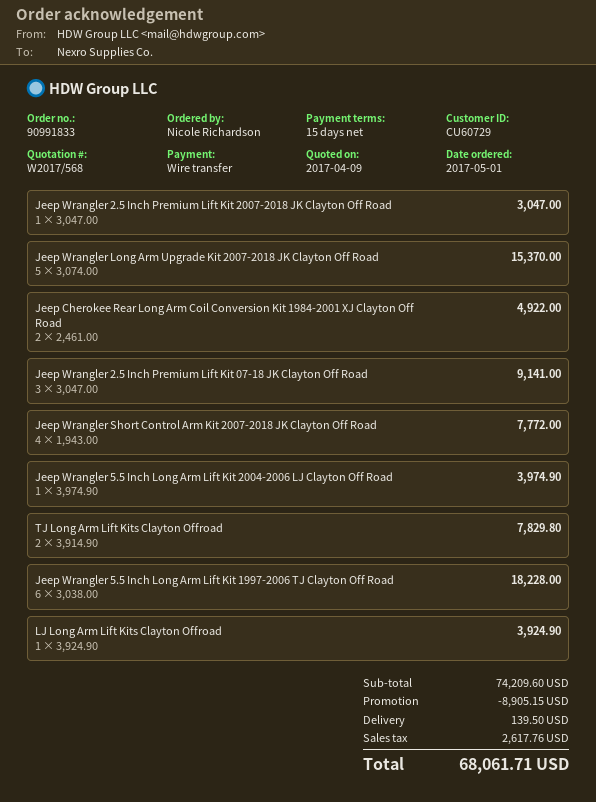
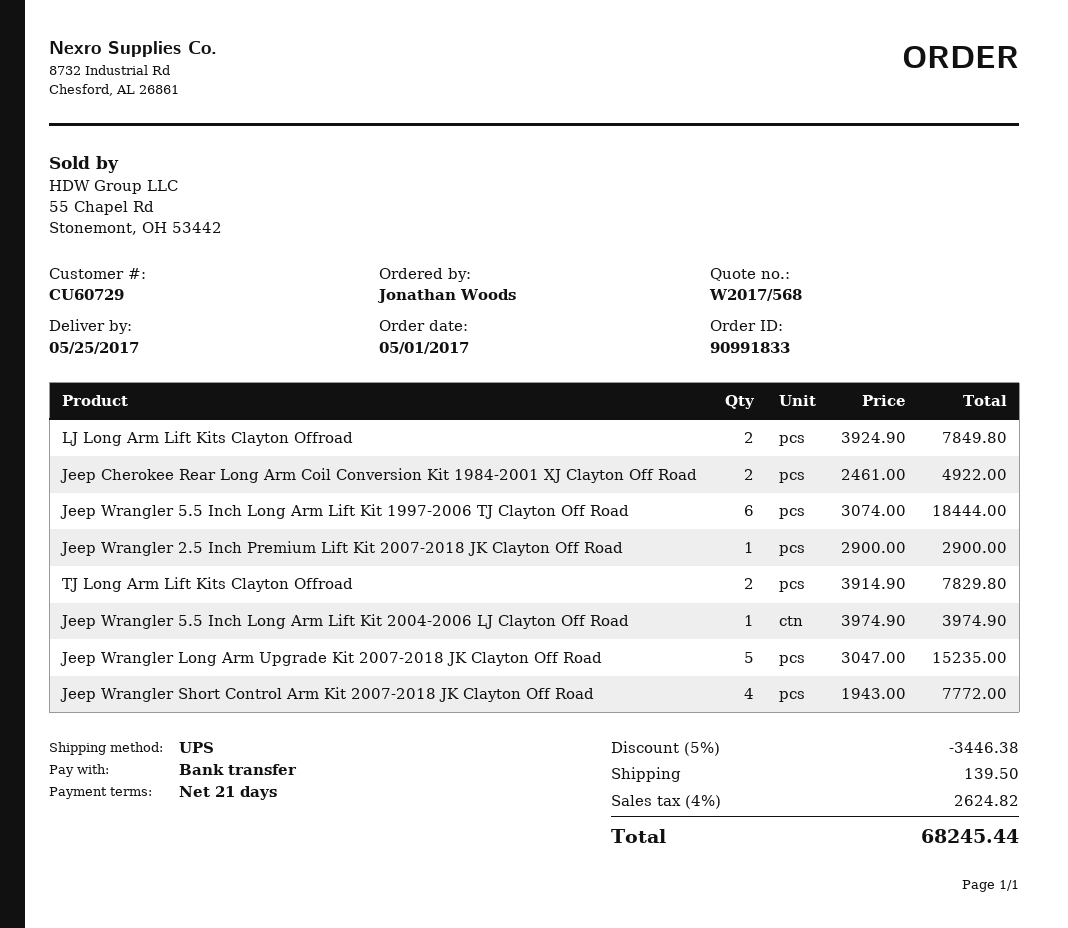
payment terms: 15 days -> 21 days
ordered by: Nicole Richardson -> Jonathan Woods
Jeep Wrangler 2.5 Inch Premium Lift Kit 2007-2018 JK Clayton Off Road: 1 x 3047.00 = 3047.00 -> 1 x 2900.00 = 2900.00
Jeep Wrangler Long Arm Upgrade Kit 2007-2018 JK Clayton Off Road: 5 x 3074.00 = 15370.00 -> 5 x 3047.00 = 15235.00
Jeep Wrangler 2.5 Inch Premium Lift Kit 07-18 JK Clayton Off Road: 3 x 3047.00 = 9141.00 -> none
Jeep Wrangler 5.5 Inch Long Arm Lift Kit 1997-2006 TJ Clayton Off Road: 6 x 3038.00 = 18228.00 -> 6 x 3074.00 = 18444.00
LJ Long Arm Lift Kits Clayton Offroad: 1 x 3924.90 = 3924.90 -> 2 x 3924.90 = 7849.80
discount: 8905.15 -> 3446.38
tax: 2617.76 -> 2624.82
total: 68061.71 -> 68245.44

